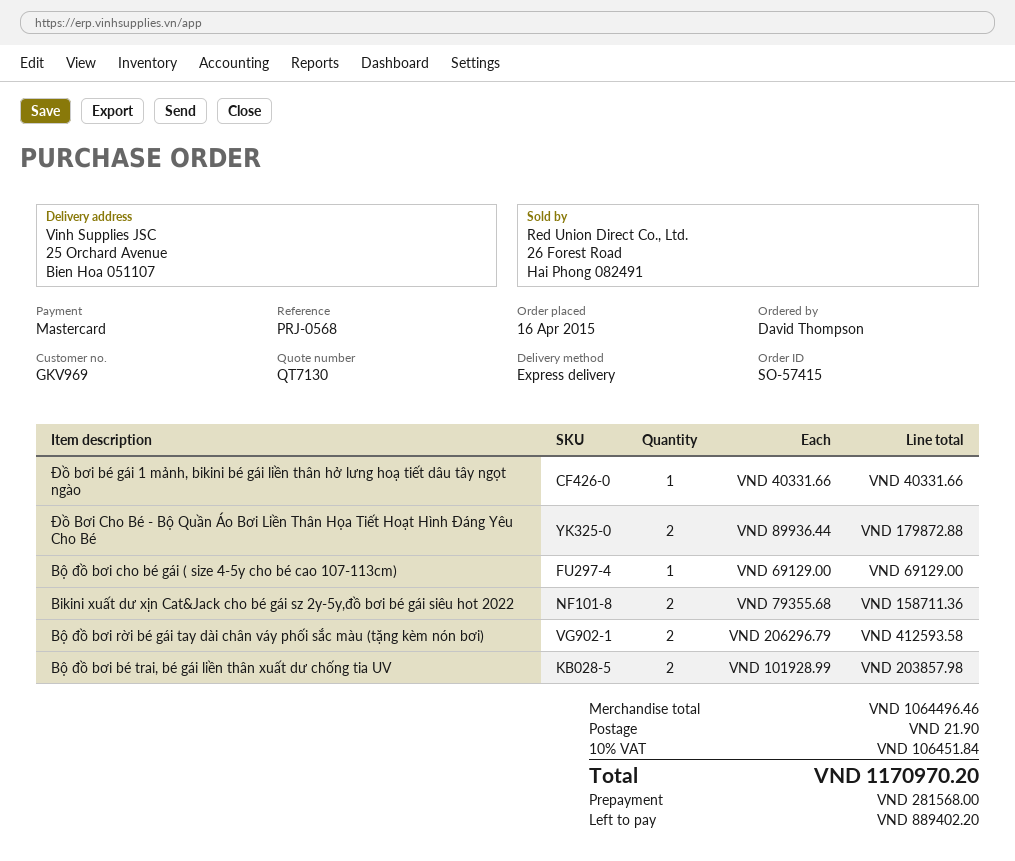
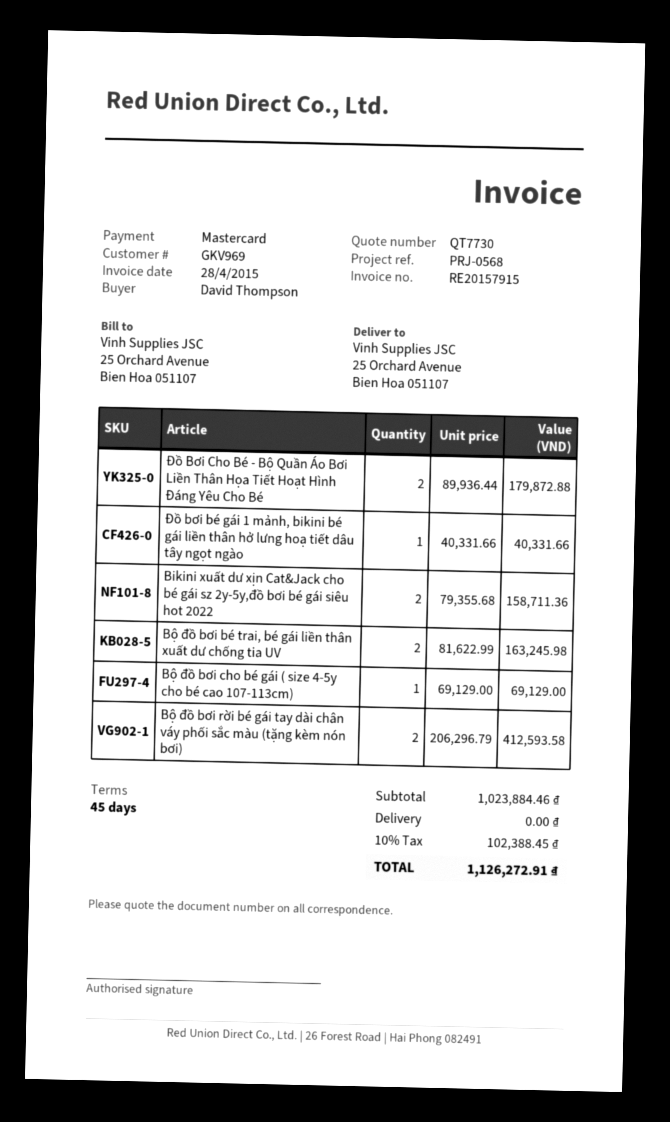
quote number: QT7130 -> QT7730
Bộ đồ bơi bé trai, bé gái liền thân xuất dư chống tia UV: 2 x 101928.99 = 203857.98 -> 2 x 81622.99 = 163245.98
subtotal: 1064496.46 -> 1023884.46
shipping: 21.90 -> 0.00
tax: 10% = 106451.84 -> 10% = 102388.45
total: 1170970.20 -> 1126272.91

